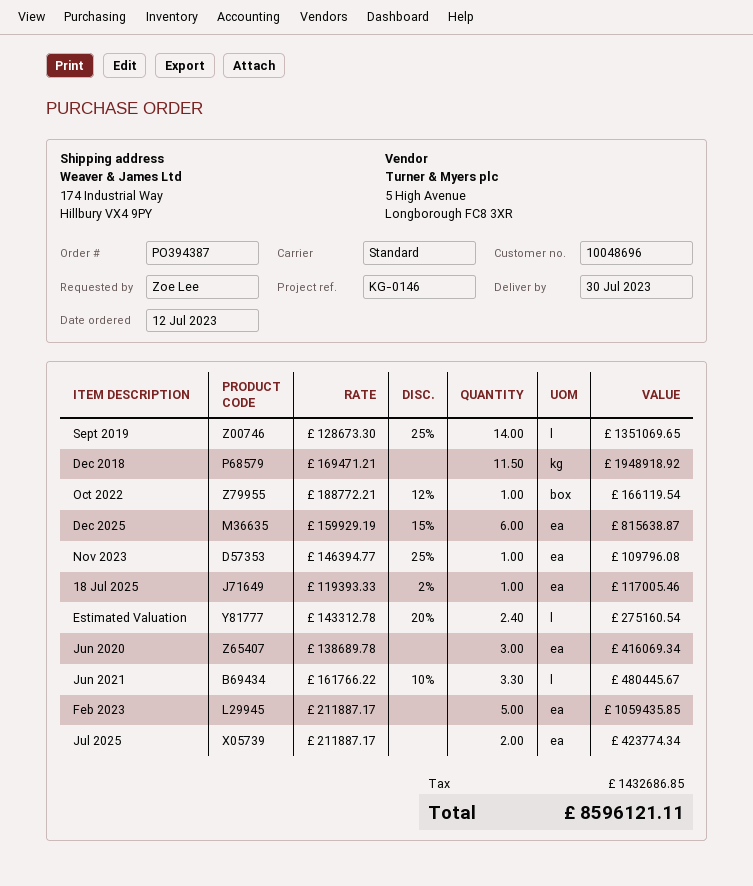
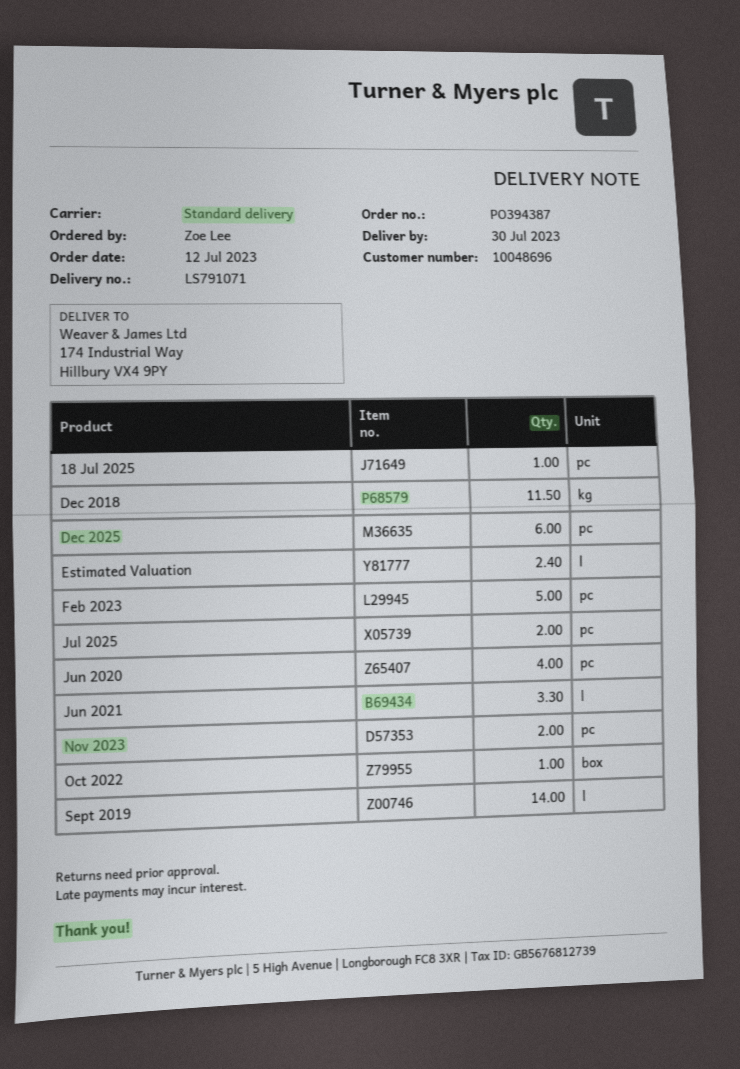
Nov 2023: 1 -> 2
Jun 2020: 3 -> 4

